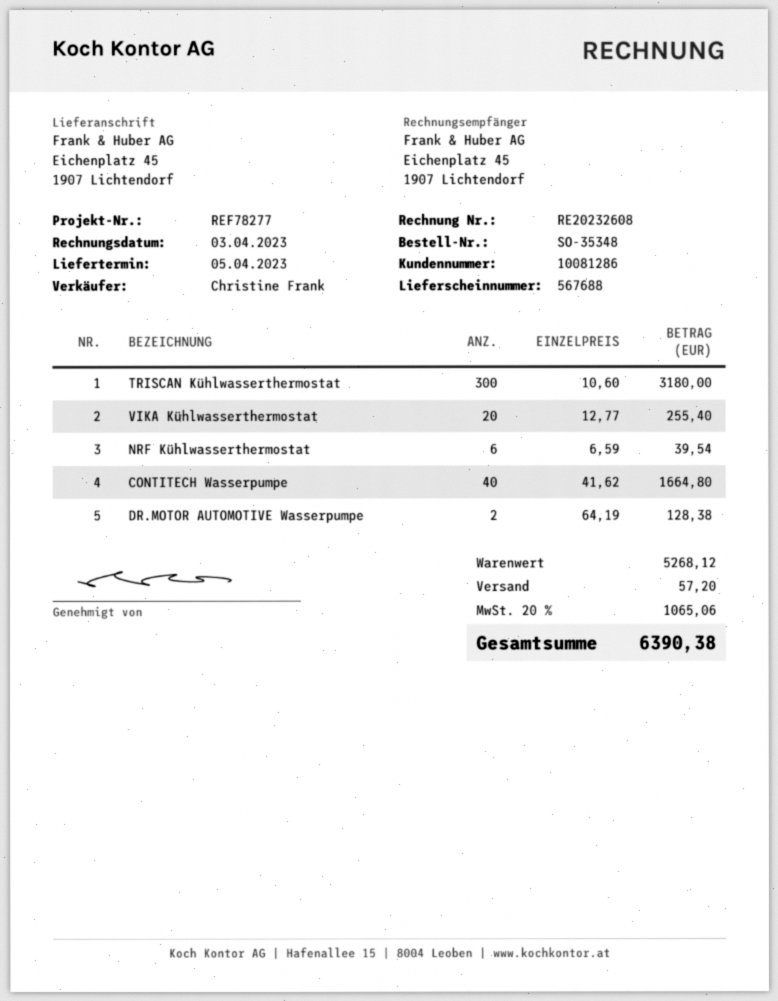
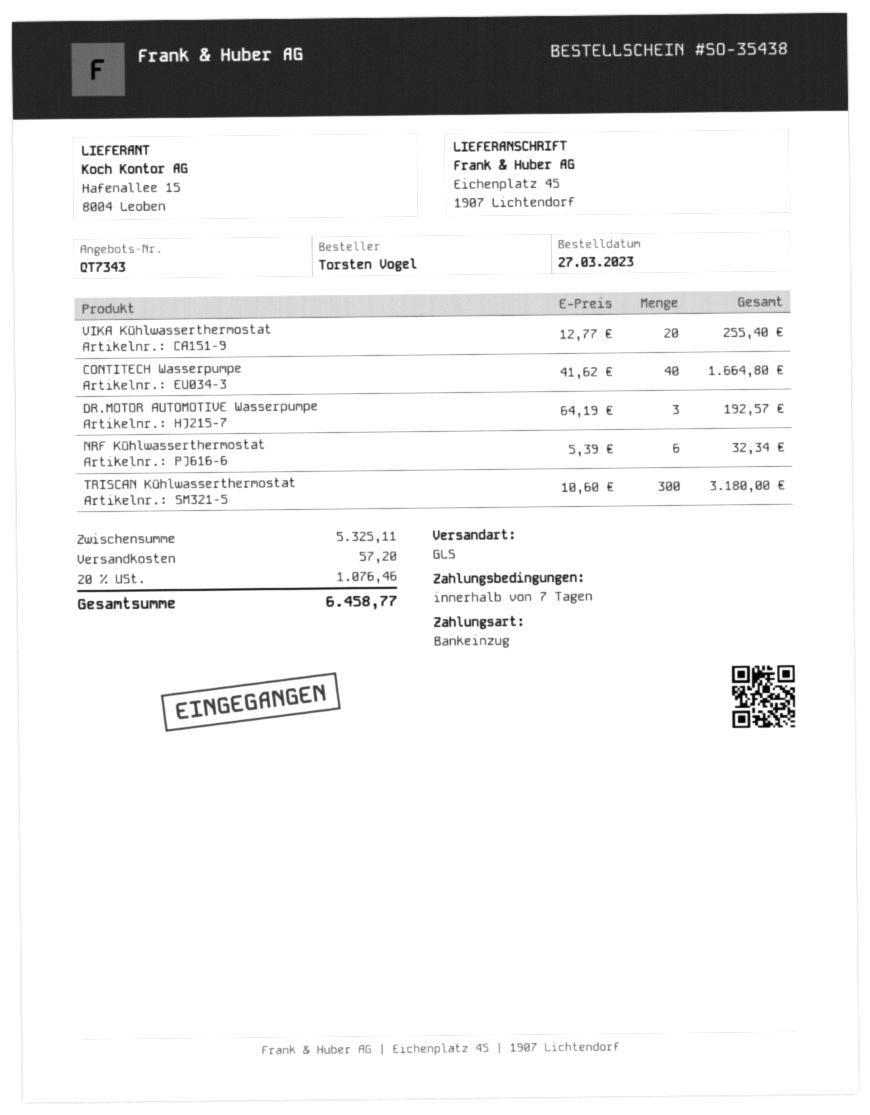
order number: SO-35348 -> SO-35438
NRF Kühlwasserthermostat: 6 x 6.59 = 39.54 -> 6 x 5.39 = 32.34
DR.MOTOR AUTOMOTIVE Wasserpumpe: 2 x 64.19 = 128.38 -> 3 x 64.19 = 192.57
subtotal: 5268.12 -> 5325.11
tax: 20% = 1065.06 -> 20% = 1076.46
total: 6390.38 -> 6458.77

